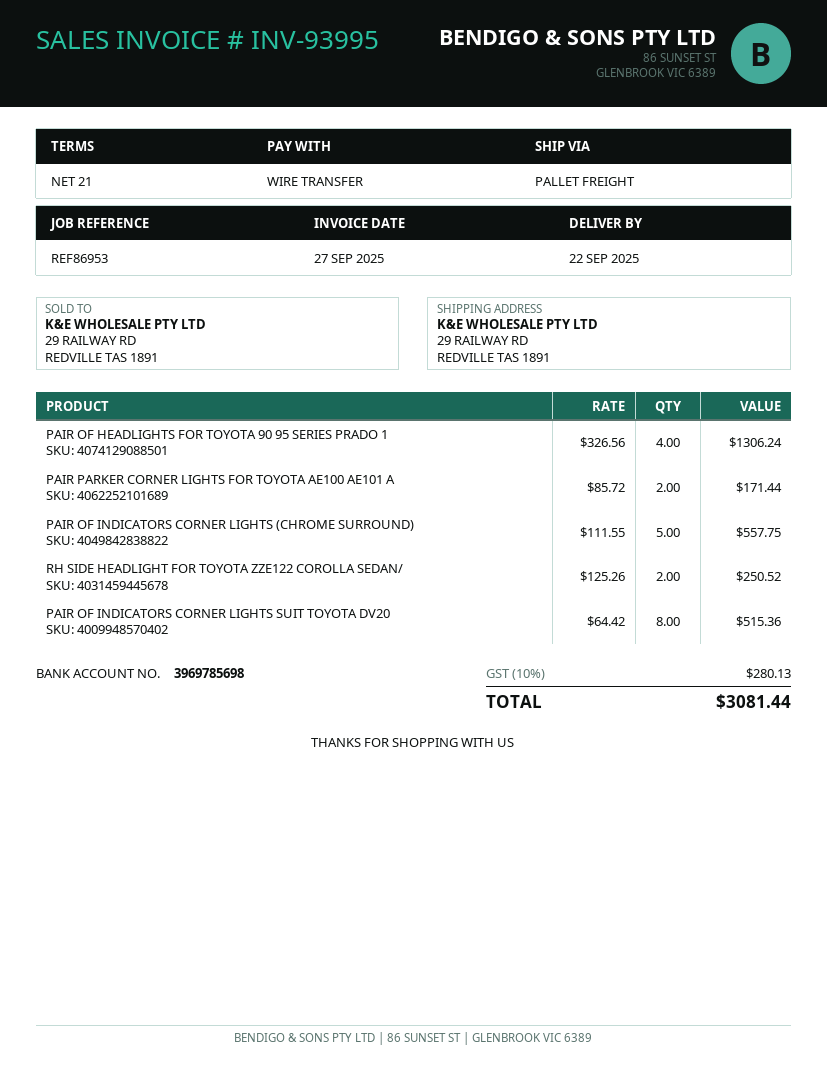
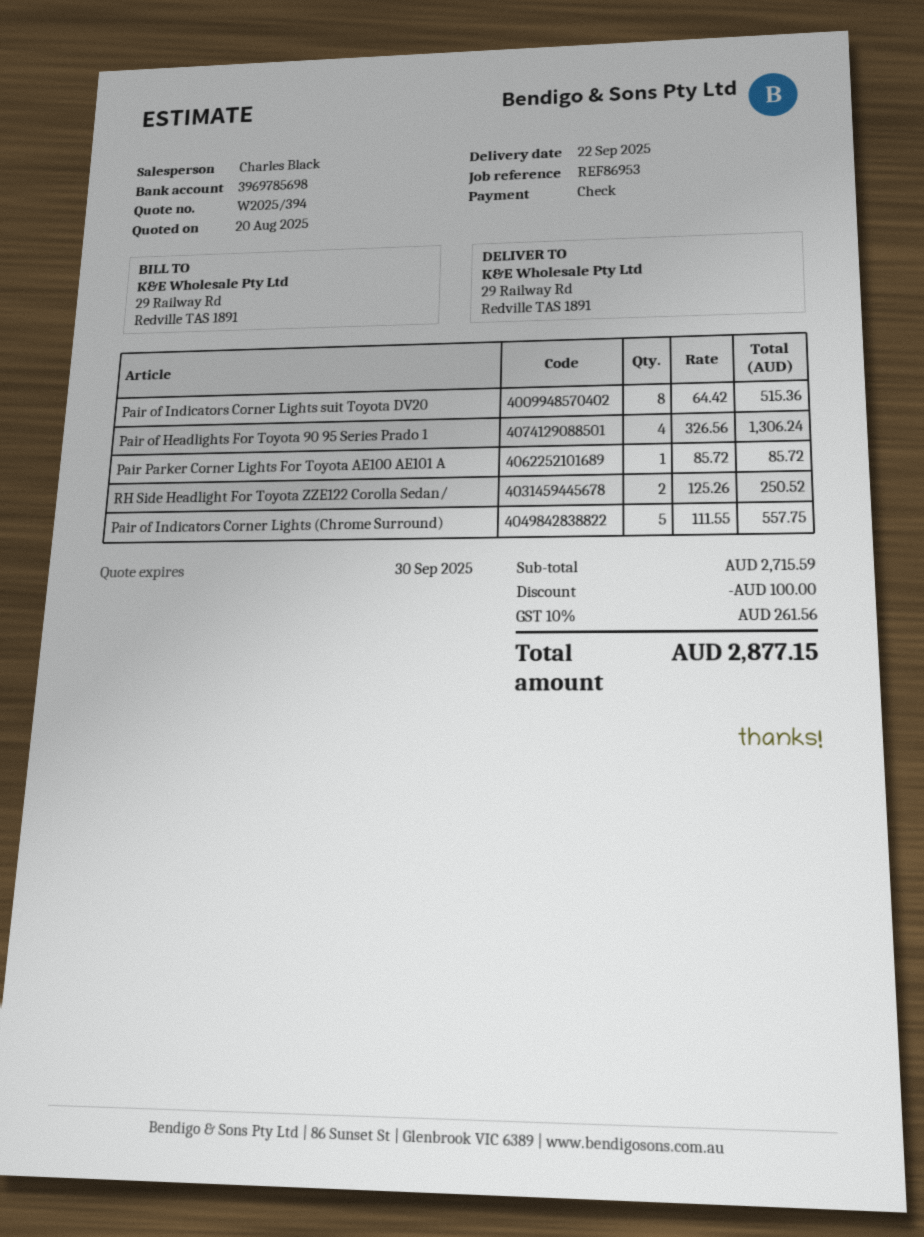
payment method: bank transfer -> cheque
PAIR PARKER CORNER LIGHTS FOR TOYOTA AE100 AE101 A: 2 x 85.72 = 171.44 -> 1 x 85.72 = 85.72
discount: none -> 100.00
tax: 10% = 280.13 -> 10% = 261.56
total: 3081.44 -> 2877.15

